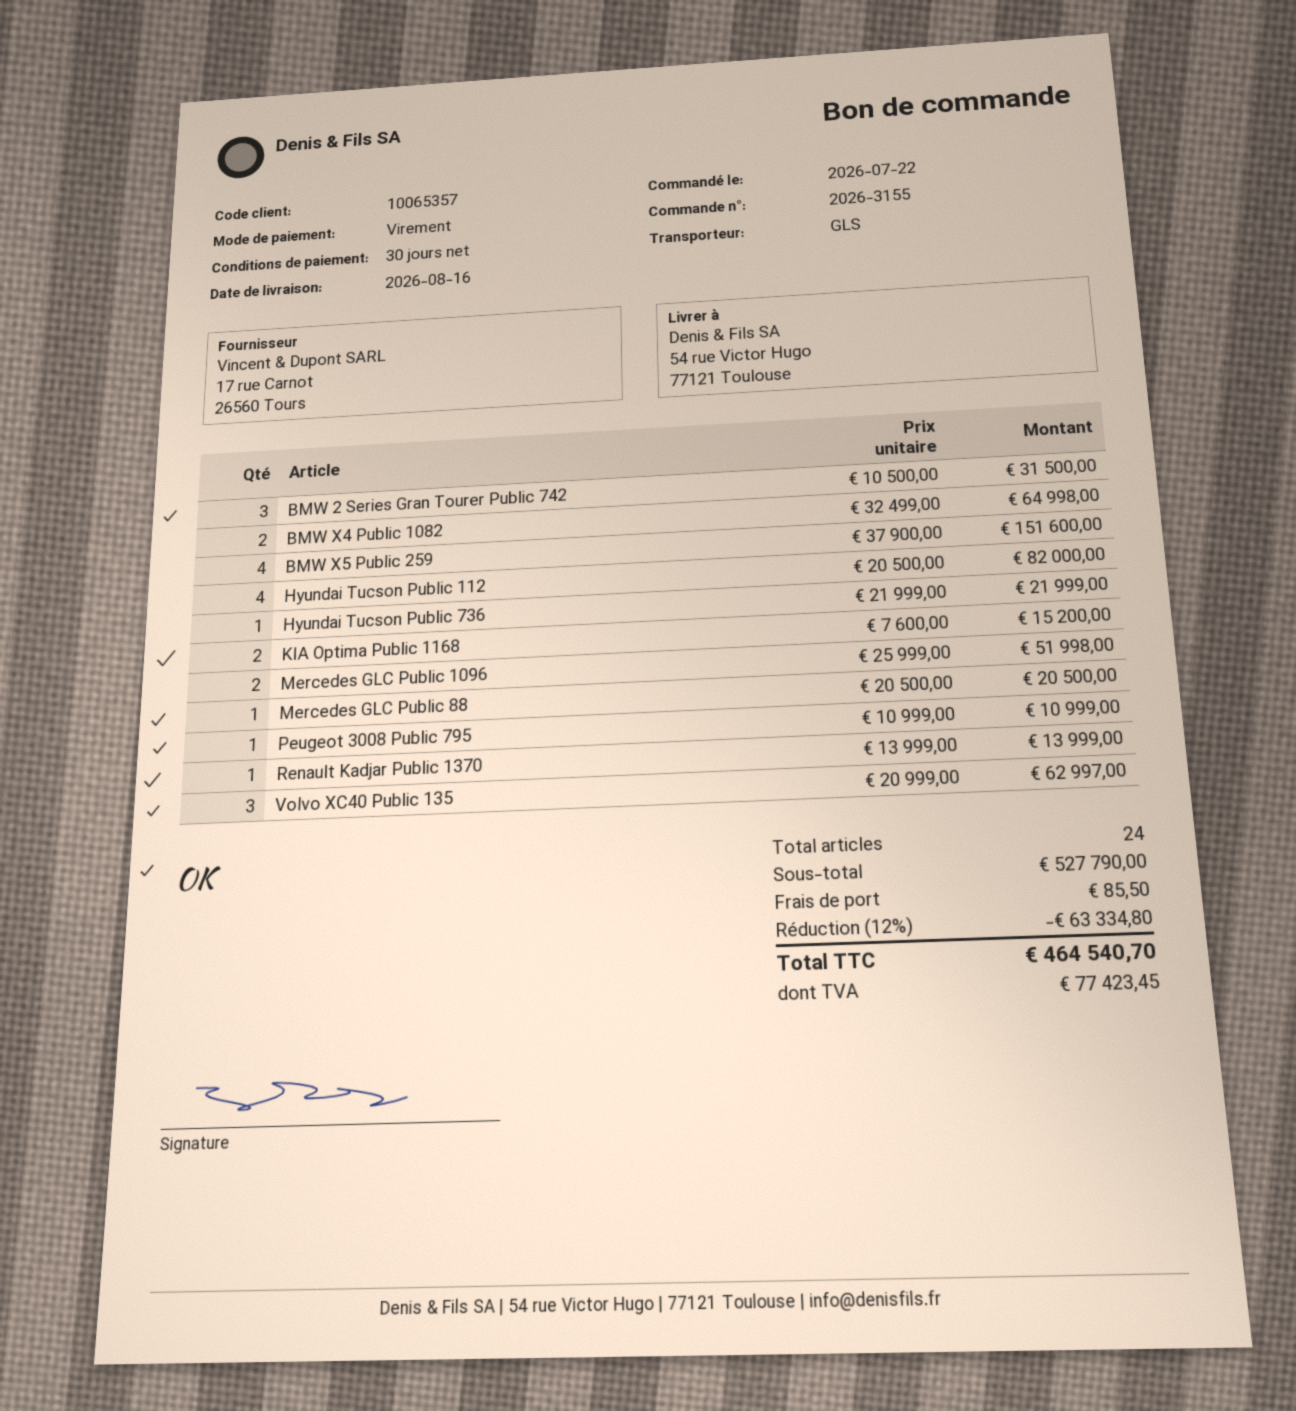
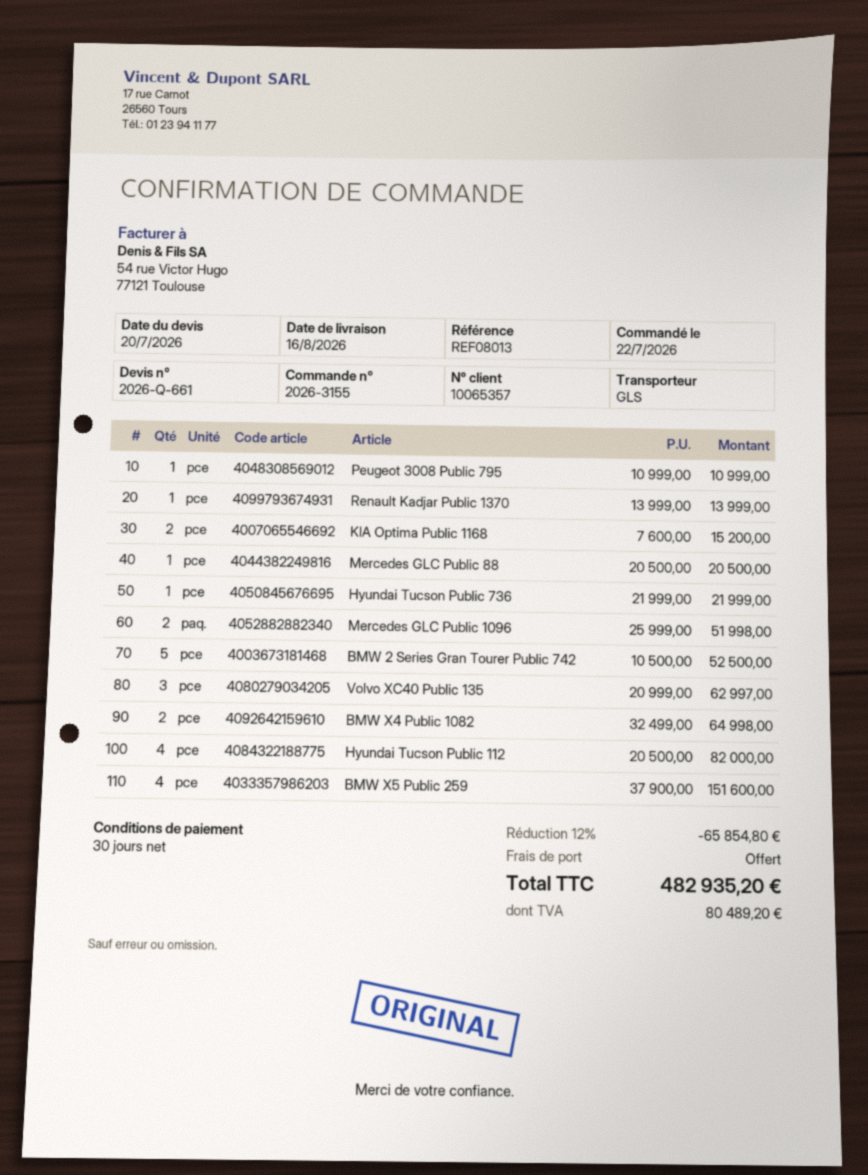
BMW 2 Series Gran Tourer Public 742: 3 x 10500.00 = 31500.00 -> 5 x 10500.00 = 52500.00
discount: 12% = 63334.80 -> 12% = 65854.80
shipping: 85.50 -> 0.00
tax: 77423.45 -> 80489.20
total: 464540.70 -> 482935.20

